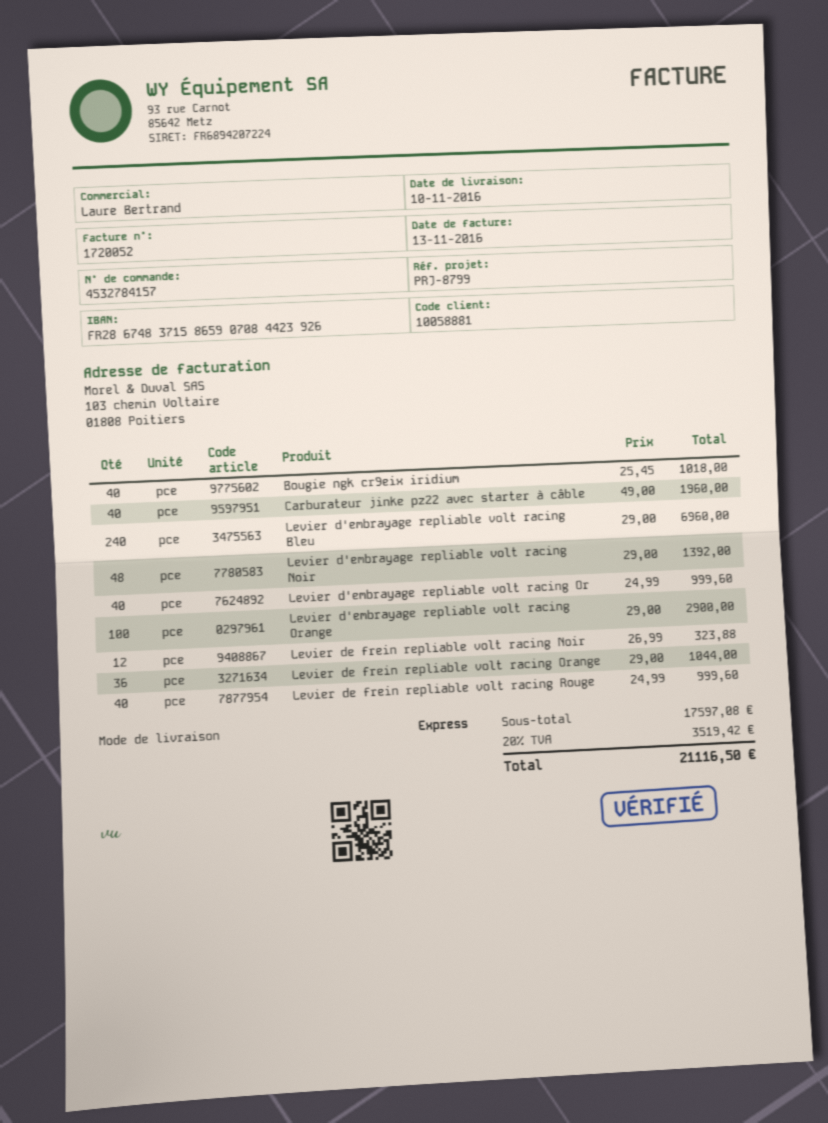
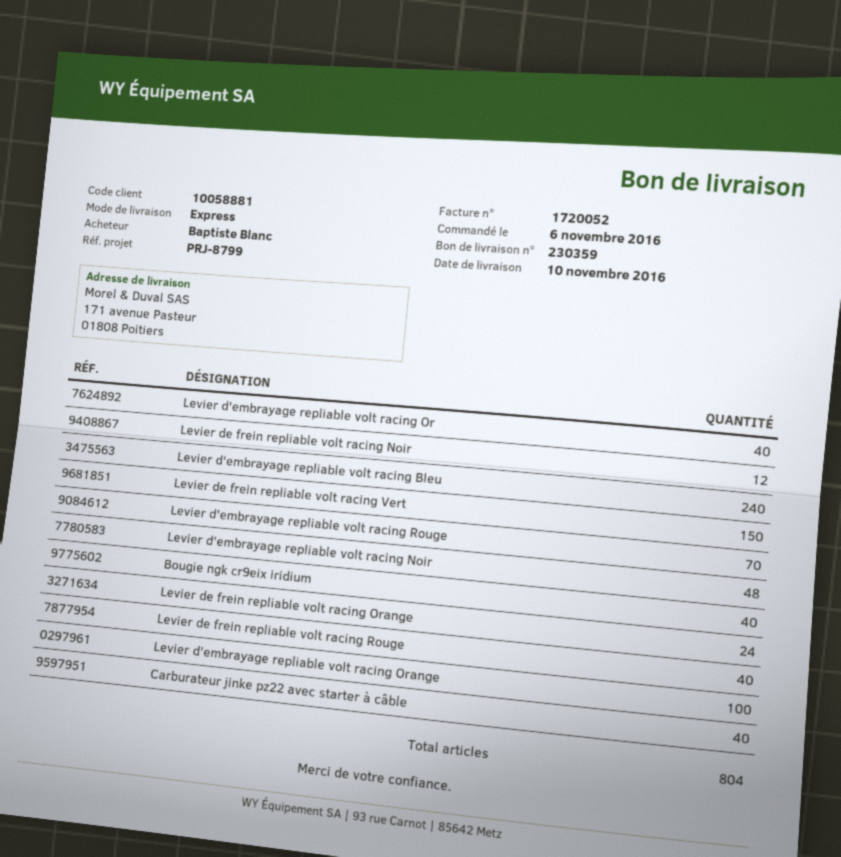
Levier de frein repliable volt racing Orange: 36 -> 24
Levier de frein repliable volt racing Vert: none -> 150
Levier d'embrayage repliable volt racing Rouge: none -> 70

